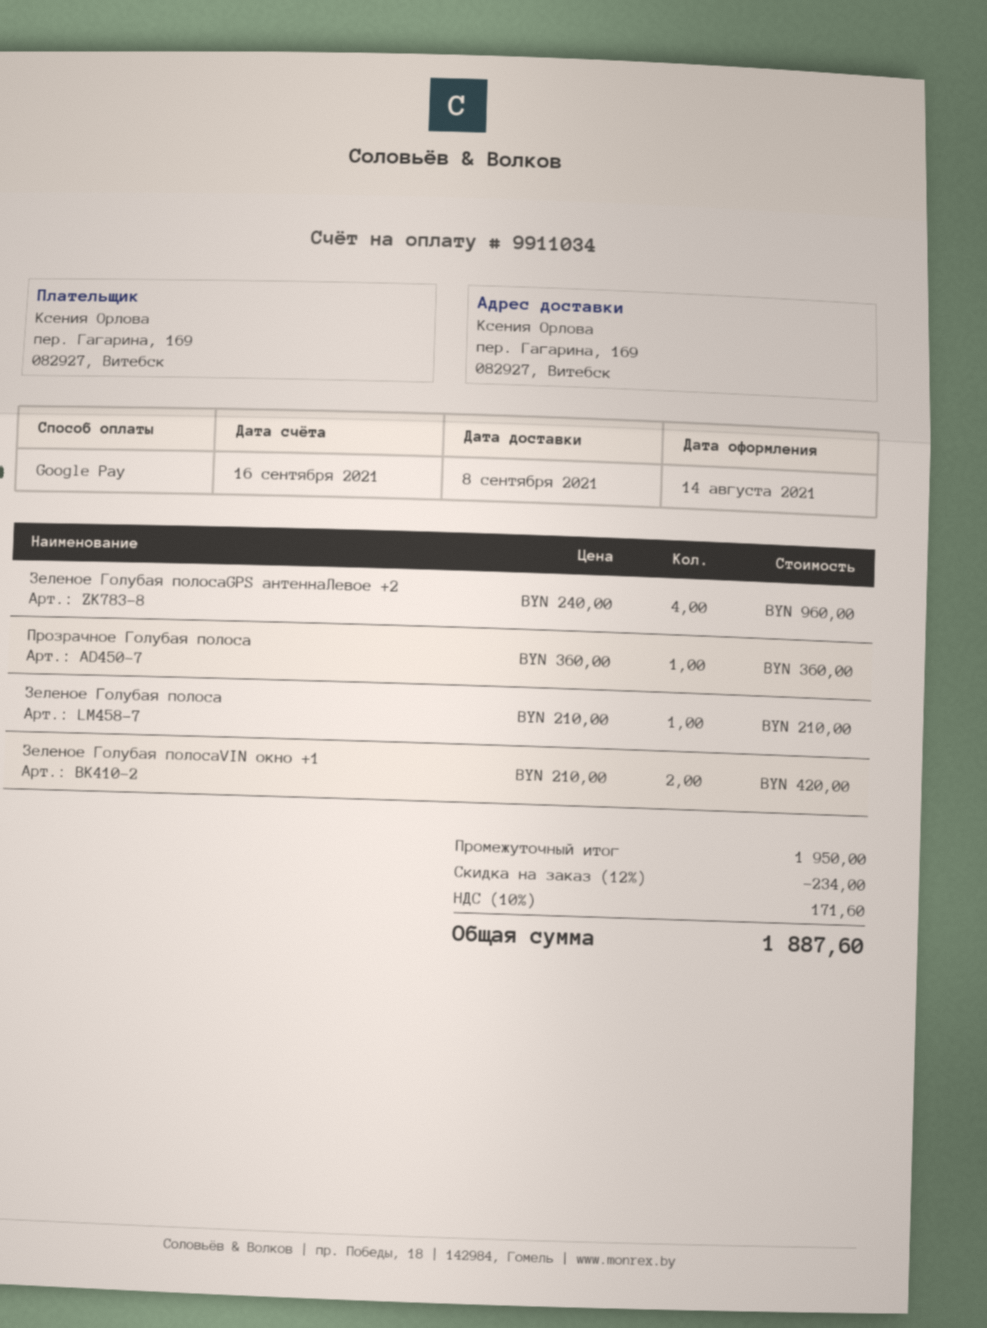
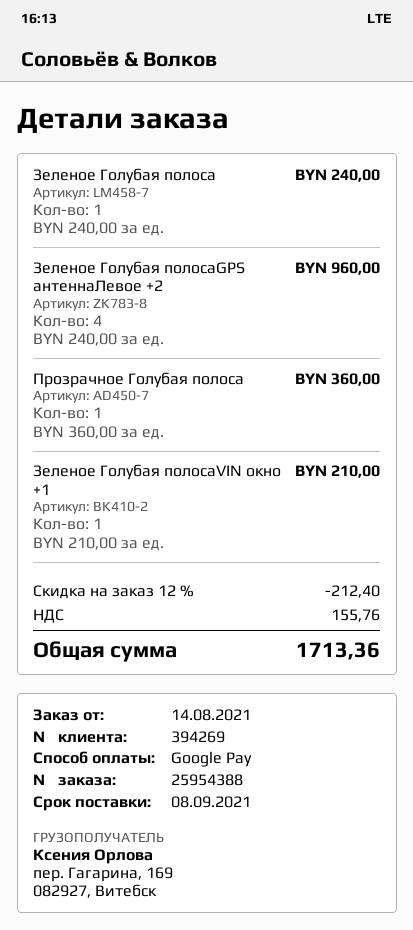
Зеленое Голубая полоса: 1 x 210.00 = 210.00 -> 1 x 240.00 = 240.00
Зеленое Голубая полосаVIN окно +1: 2 x 210.00 = 420.00 -> 1 x 210.00 = 210.00
discount: 12% = 234.00 -> 12% = 212.40
tax: 171.60 -> 155.76
total: 1887.60 -> 1713.36

